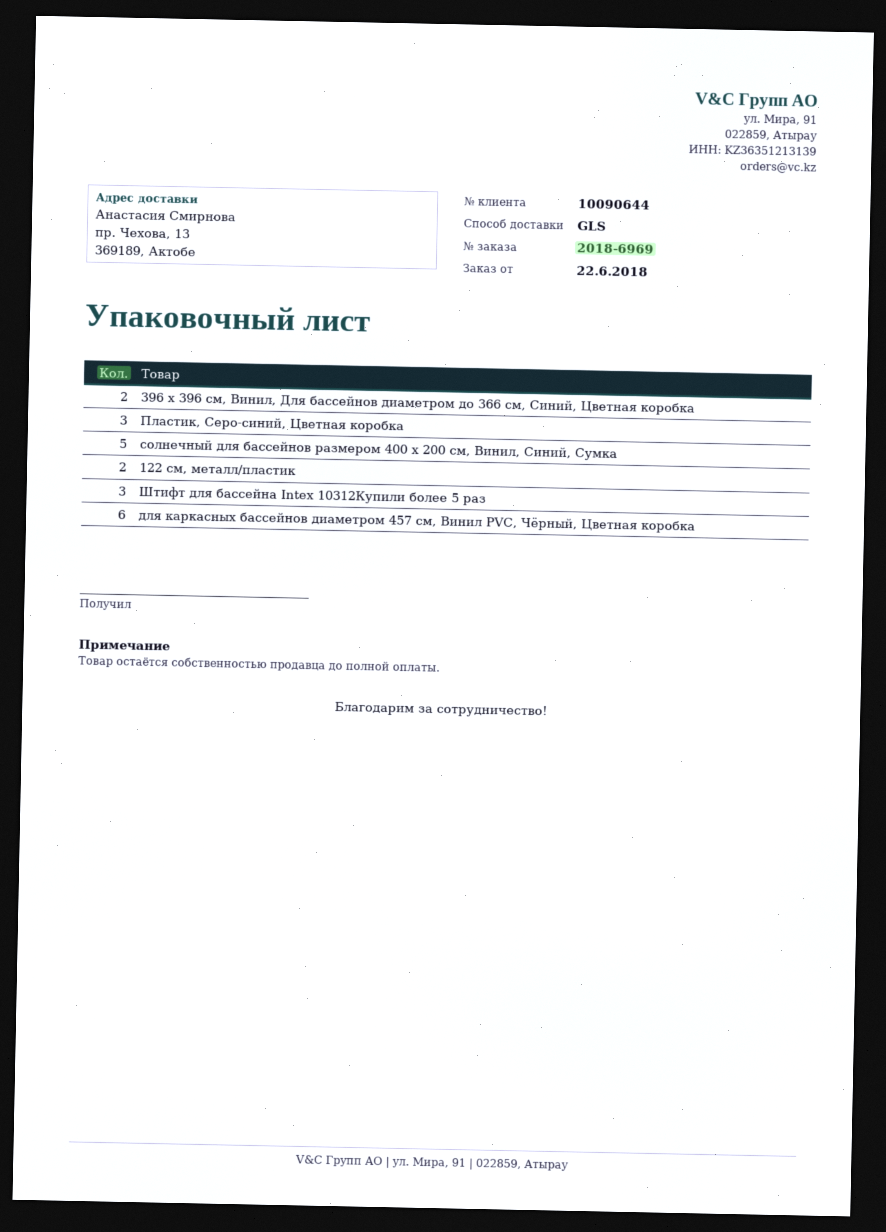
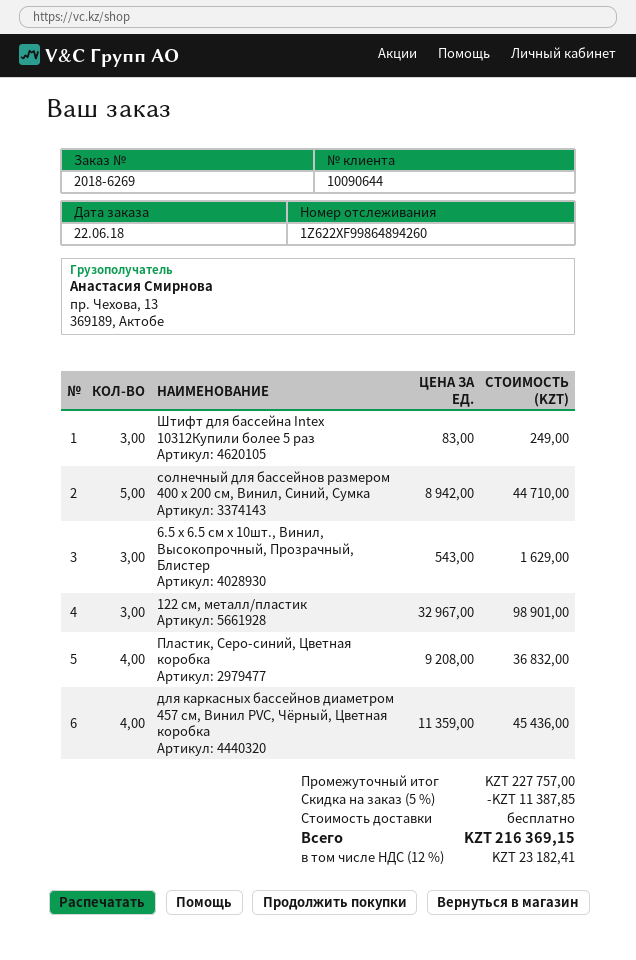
order number: 2018-6969 -> 2018-6269
396 х 396 см, Винил, Для бассейнов диаметром до 366 см, Синий, Цветная коробка: 2 -> none
Пластик, Серо-синий, Цветная коробка: 3 -> 4
122 см, металл/пластик: 2 -> 3
для каркасных бассейнов диаметром 457 см, Винил PVC, Чёрный, Цветная коробка: 6 -> 4
6.5 х 6.5 см х 10шт., Винил, Высокопрочный, Прозрачный, Блистер: none -> 3

